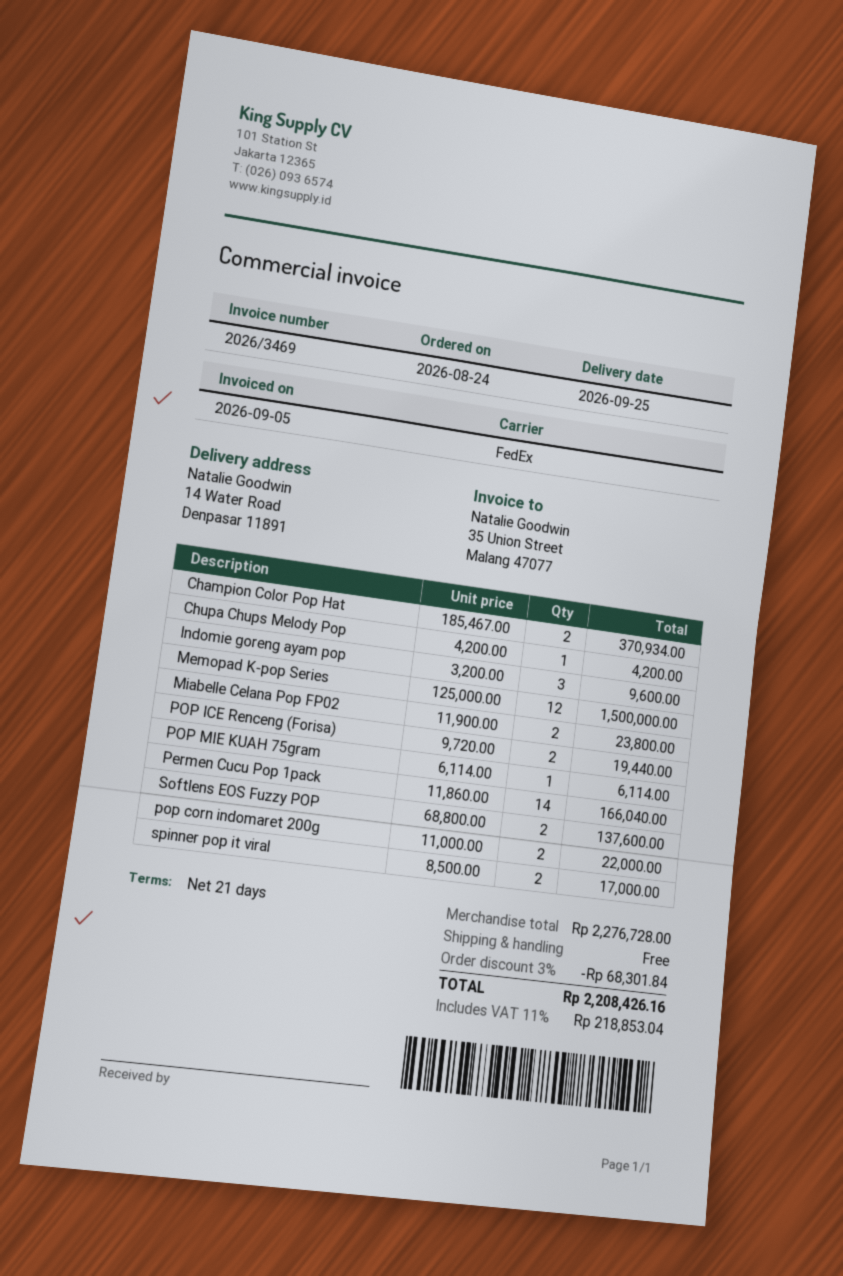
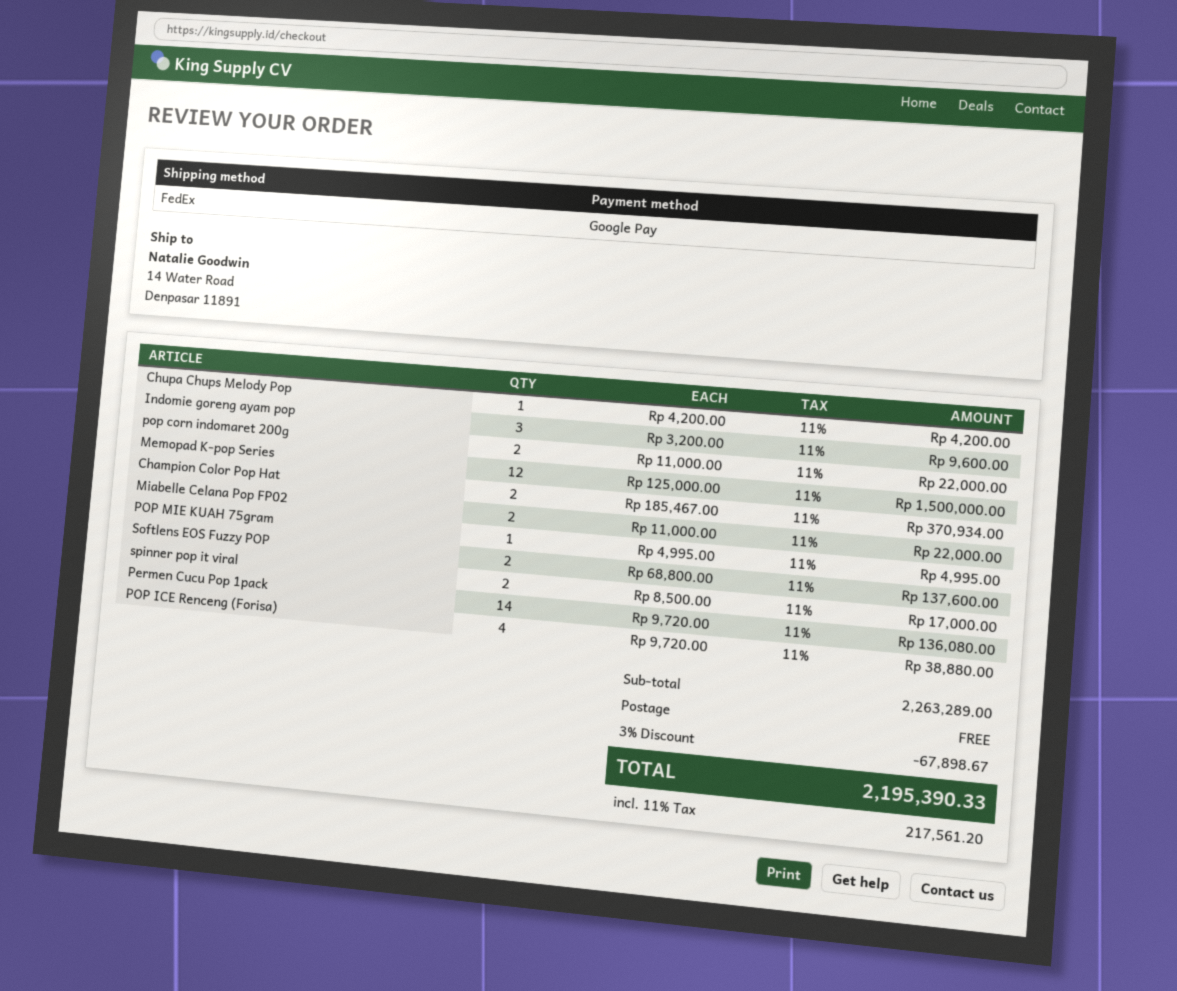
Miabelle Celana Pop FP02: 2 x 11900.00 = 23800.00 -> 2 x 11000.00 = 22000.00
POP ICE Renceng (Forisa): 2 x 9720.00 = 19440.00 -> 4 x 9720.00 = 38880.00
POP MIE KUAH 75gram: 1 x 6114.00 = 6114.00 -> 1 x 4995.00 = 4995.00
Permen Cucu Pop 1pack: 14 x 11860.00 = 166040.00 -> 14 x 9720.00 = 136080.00
subtotal: 2276728.00 -> 2263289.00
discount: 3% = 68301.84 -> 3% = 67898.67
tax: 11% = 218853.04 -> 11% = 217561.20
total: 2208426.16 -> 2195390.33

